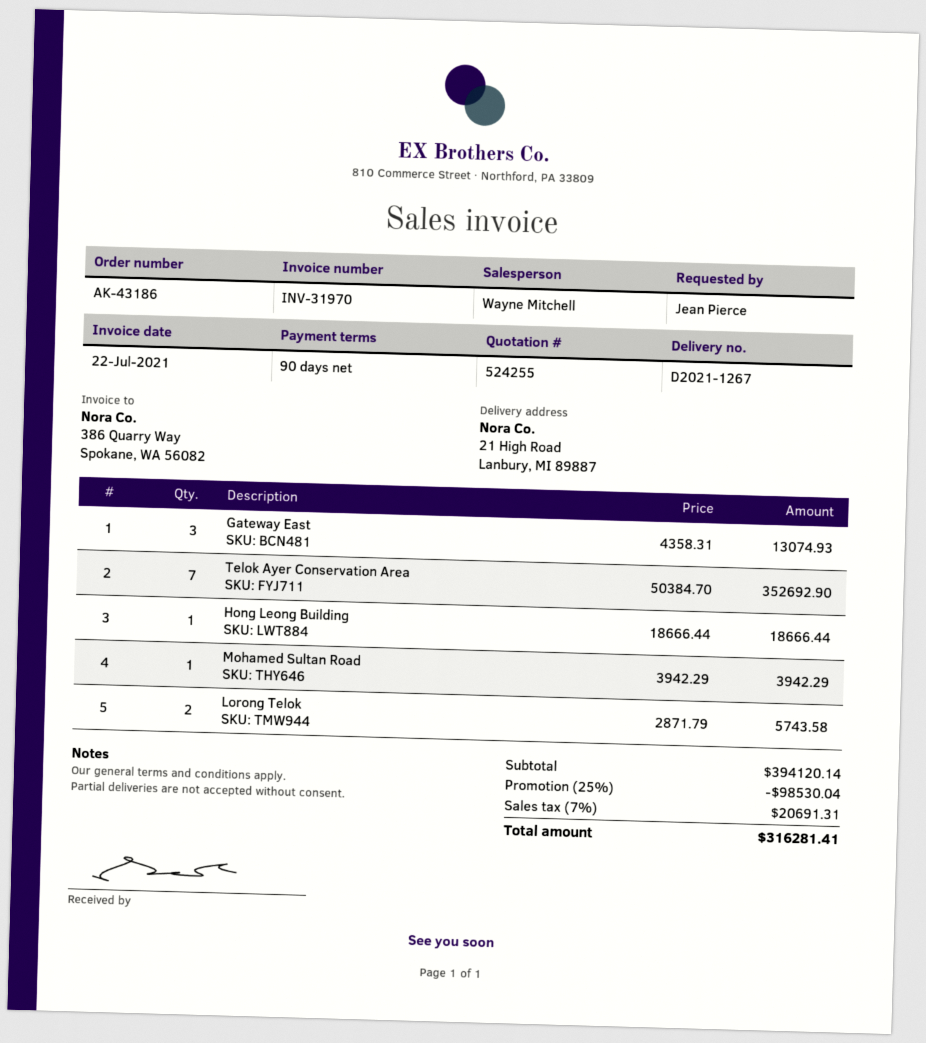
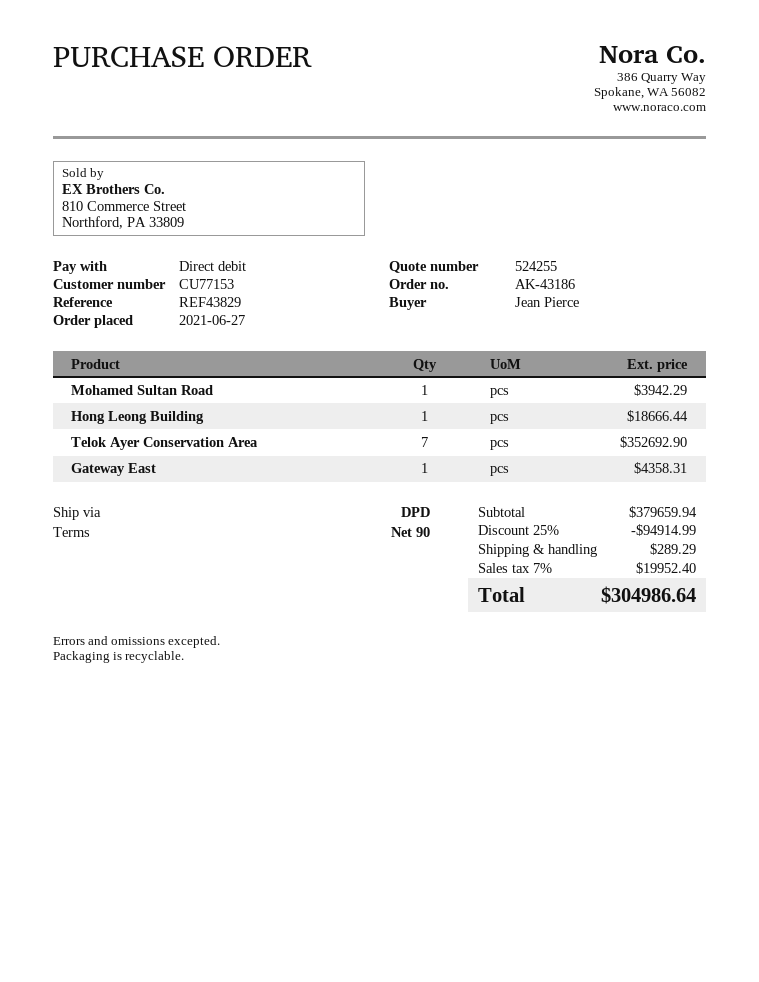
Gateway East: 3 for 13074.93 -> 1 for 4358.31
Lorong Telok: 2 for 5743.58 -> none
subtotal: 394120.14 -> 379659.94
discount: 25% = 98530.04 -> 25% = 94914.99
shipping: none -> 289.29
tax: 7% = 20691.31 -> 7% = 19952.40
total: 316281.41 -> 304986.64

